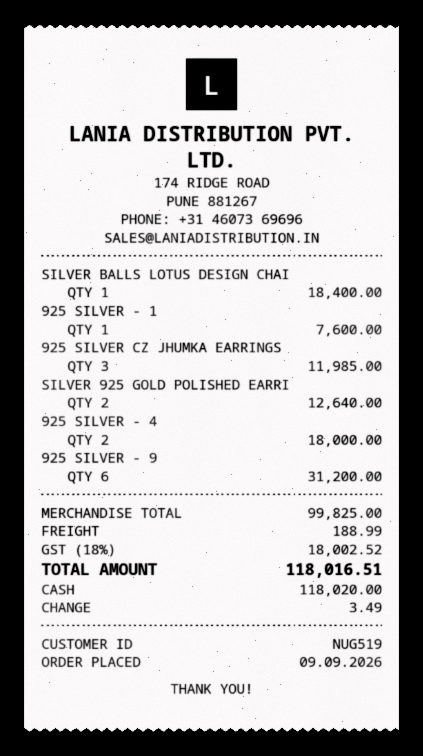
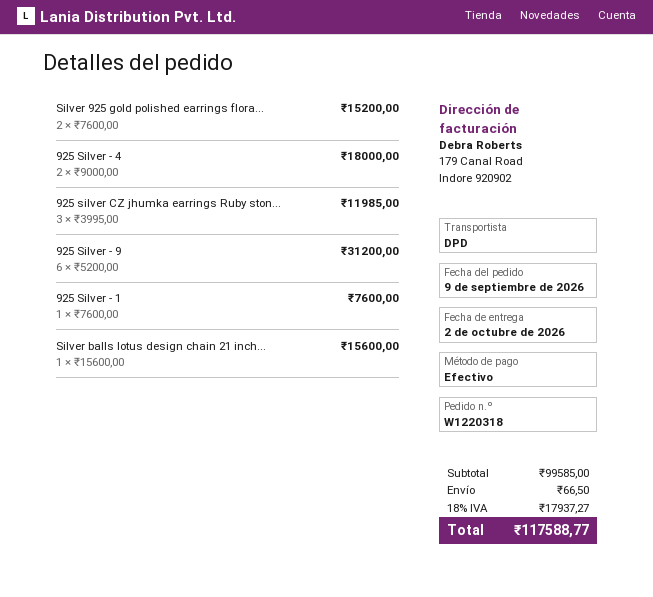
SILVER BALLS LOTUS DESIGN CHAI: 1 for 18400.00 -> 1 for 15600.00
SILVER 925 GOLD POLISHED EARRI: 2 for 12640.00 -> 2 for 15200.00
subtotal: 99825.00 -> 99585.00
shipping: 188.99 -> 66.50
tax: 18% = 18002.52 -> 18% = 17937.27
total: 118016.51 -> 117588.77

